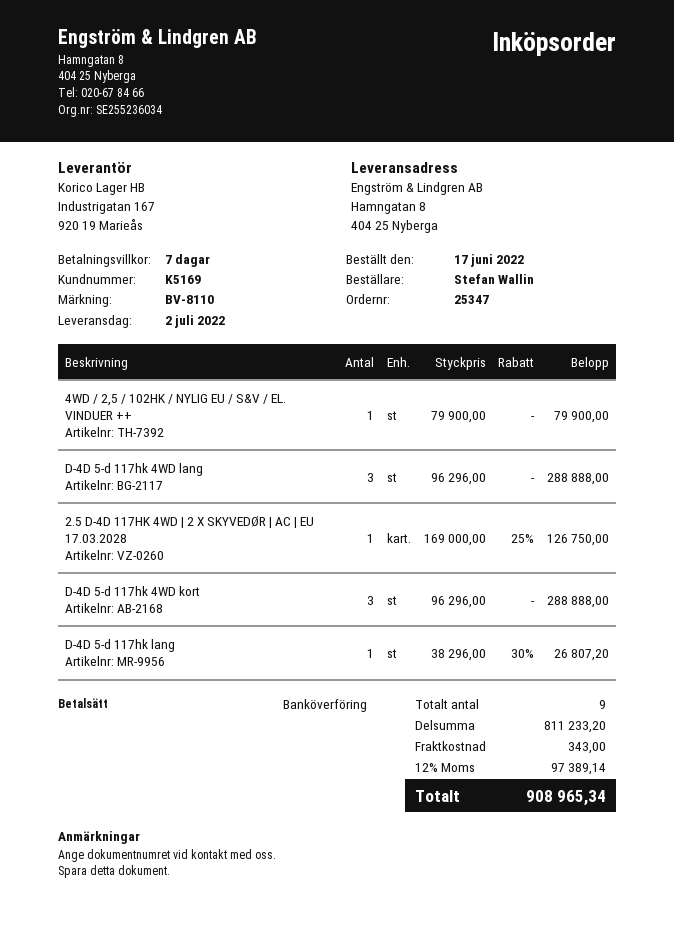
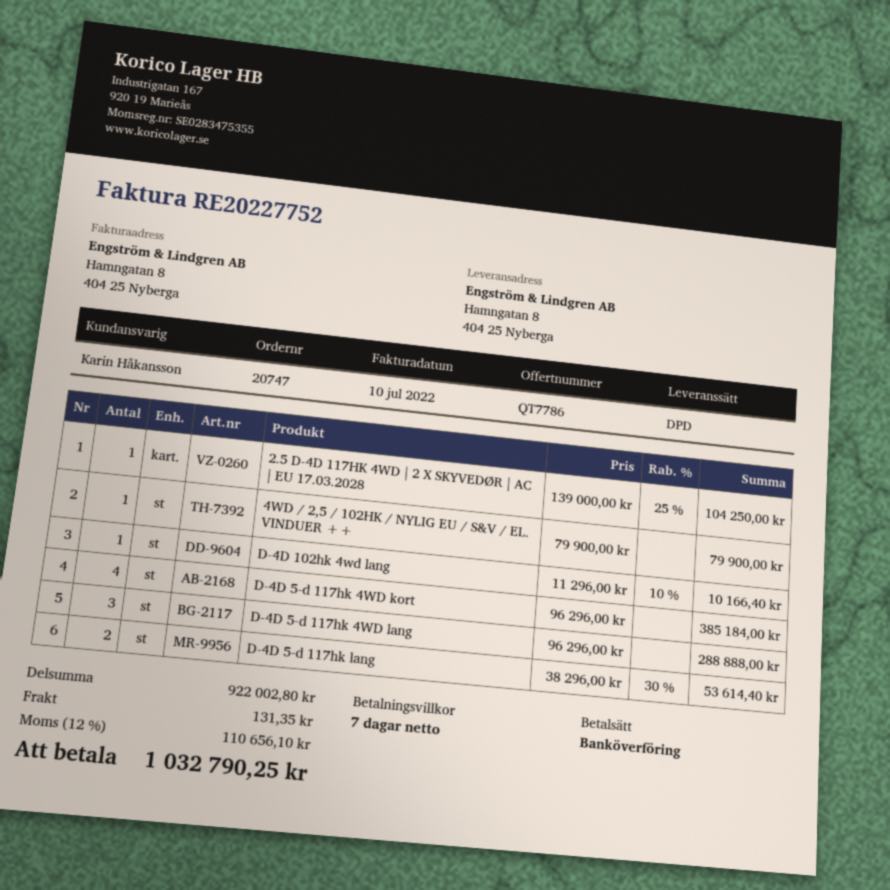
order number: 25347 -> 20747
2.5 D-4D 117HK 4WD | 2 X SKYVEDØR | AC | EU 17.03.2028: 1 x 169000.00 - 25% = 126750.00 -> 1 x 139000.00 - 25% = 104250.00
D-4D 5-d 117hk 4WD kort: 3 x 96296.00 = 288888.00 -> 4 x 96296.00 = 385184.00
D-4D 5-d 117hk lang: 1 x 38296.00 - 30% = 26807.20 -> 2 x 38296.00 - 30% = 53614.40
D-4D 102hk 4wd lang: none -> 1 x 11296.00 - 10% = 10166.40
subtotal: 811233.20 -> 922002.80
shipping: 343.00 -> 131.35
tax: 12% = 97389.14 -> 12% = 110656.10
total: 908965.34 -> 1032790.25

